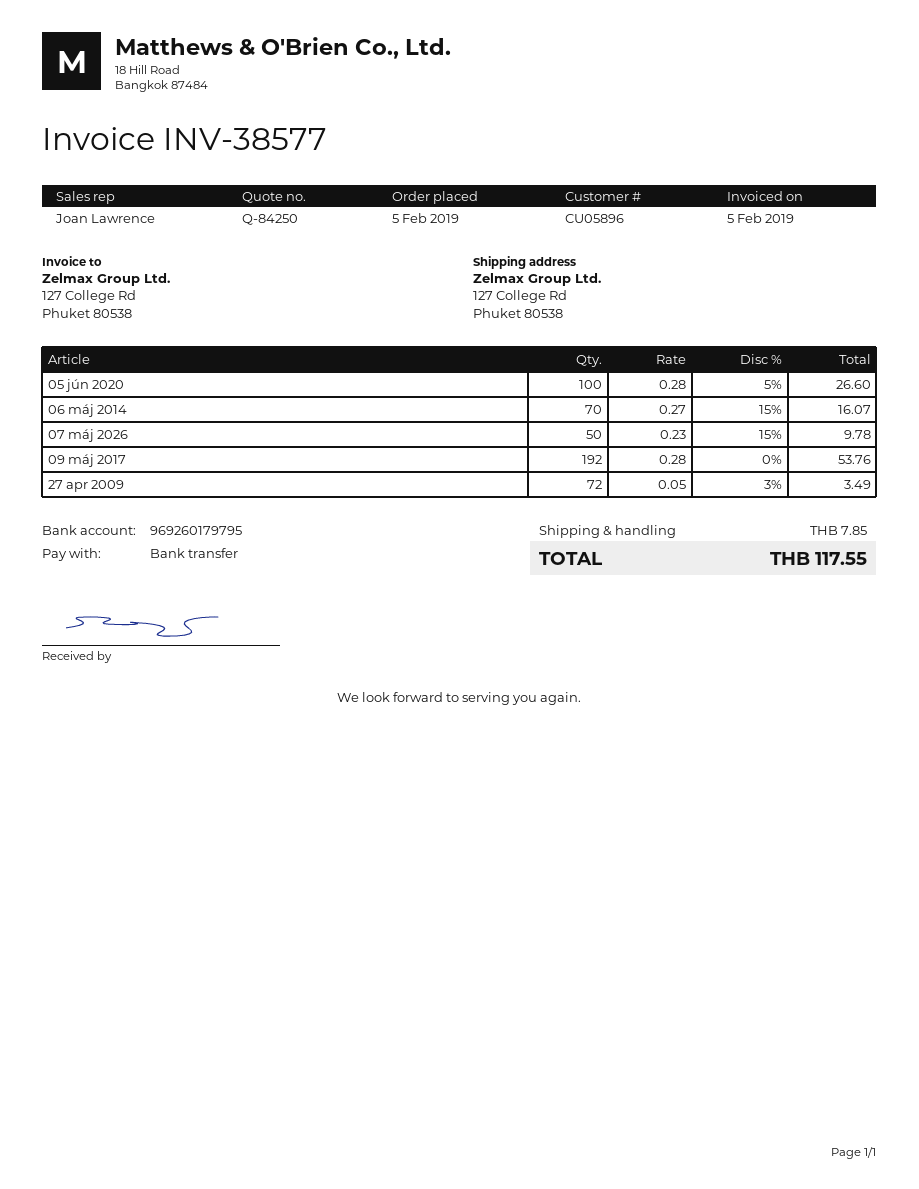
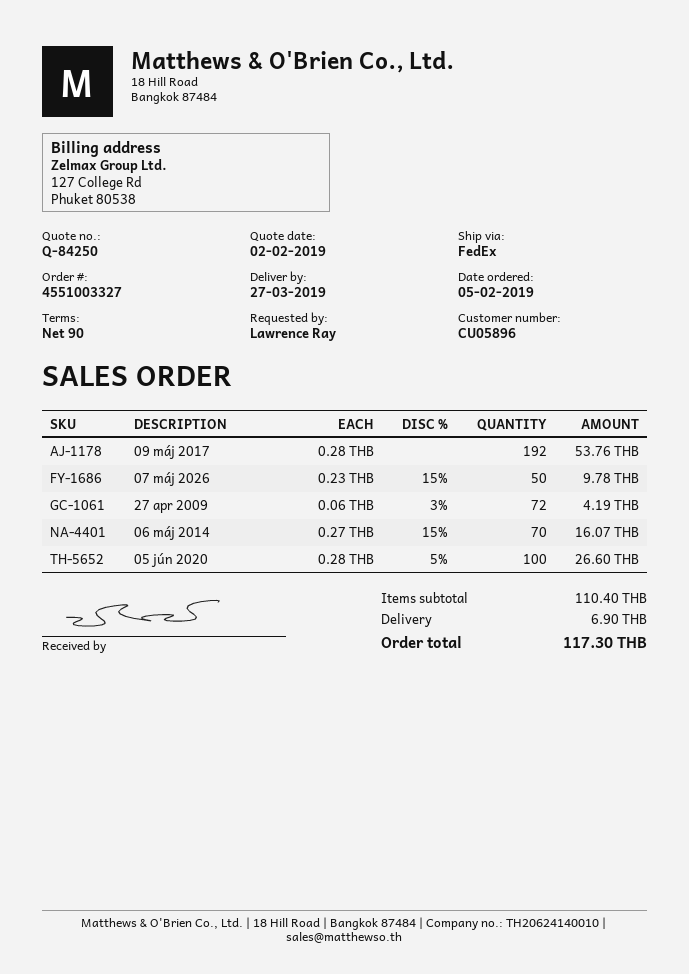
27 apr 2009: 72 x 0.05 - 3% = 3.49 -> 72 x 0.06 - 3% = 4.19
shipping: 7.85 -> 6.90
total: 117.55 -> 117.30

